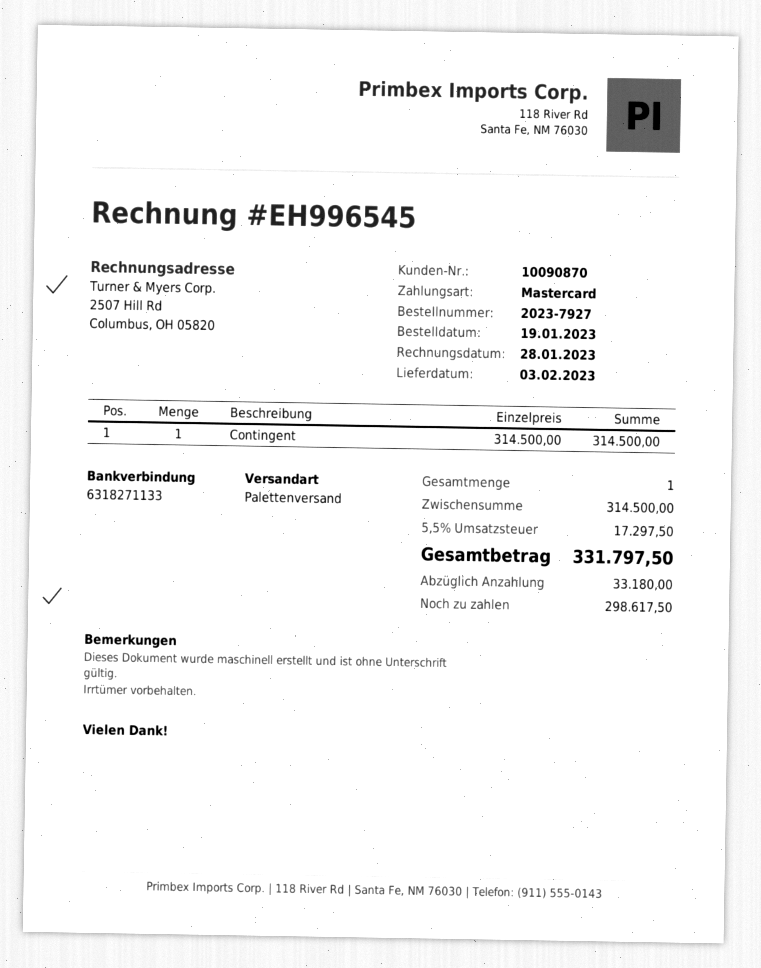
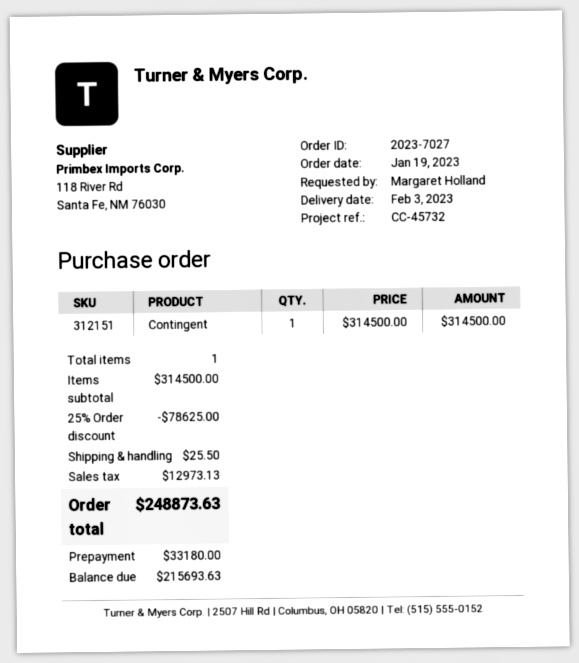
order number: 2023-7927 -> 2023-7027
discount: none -> 25% = 78625.00
shipping: none -> 25.50
tax: 17297.50 -> 12973.13
total: 331797.50 -> 248873.63
balance: 298617.50 -> 215693.63

